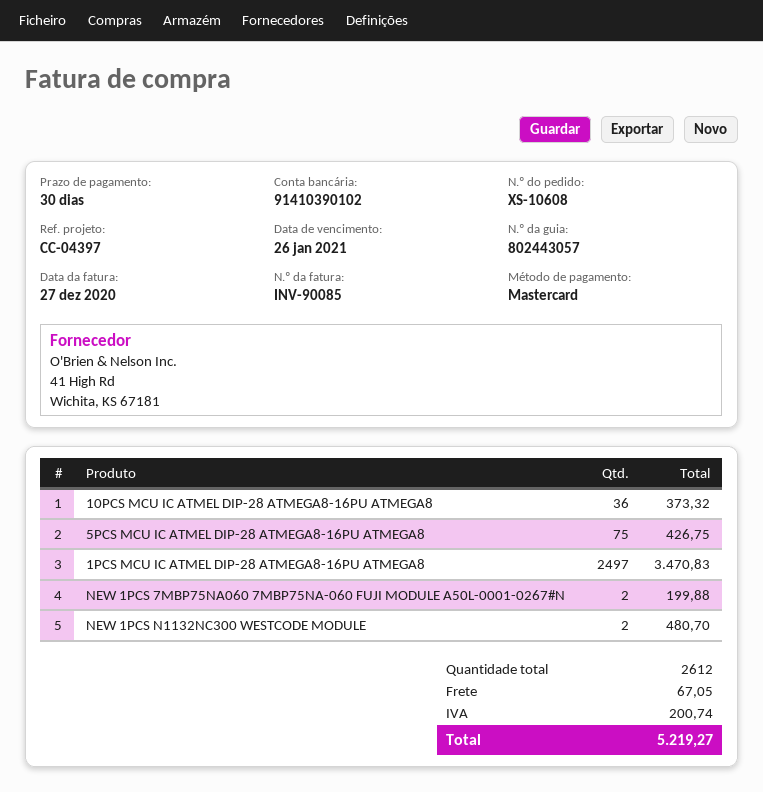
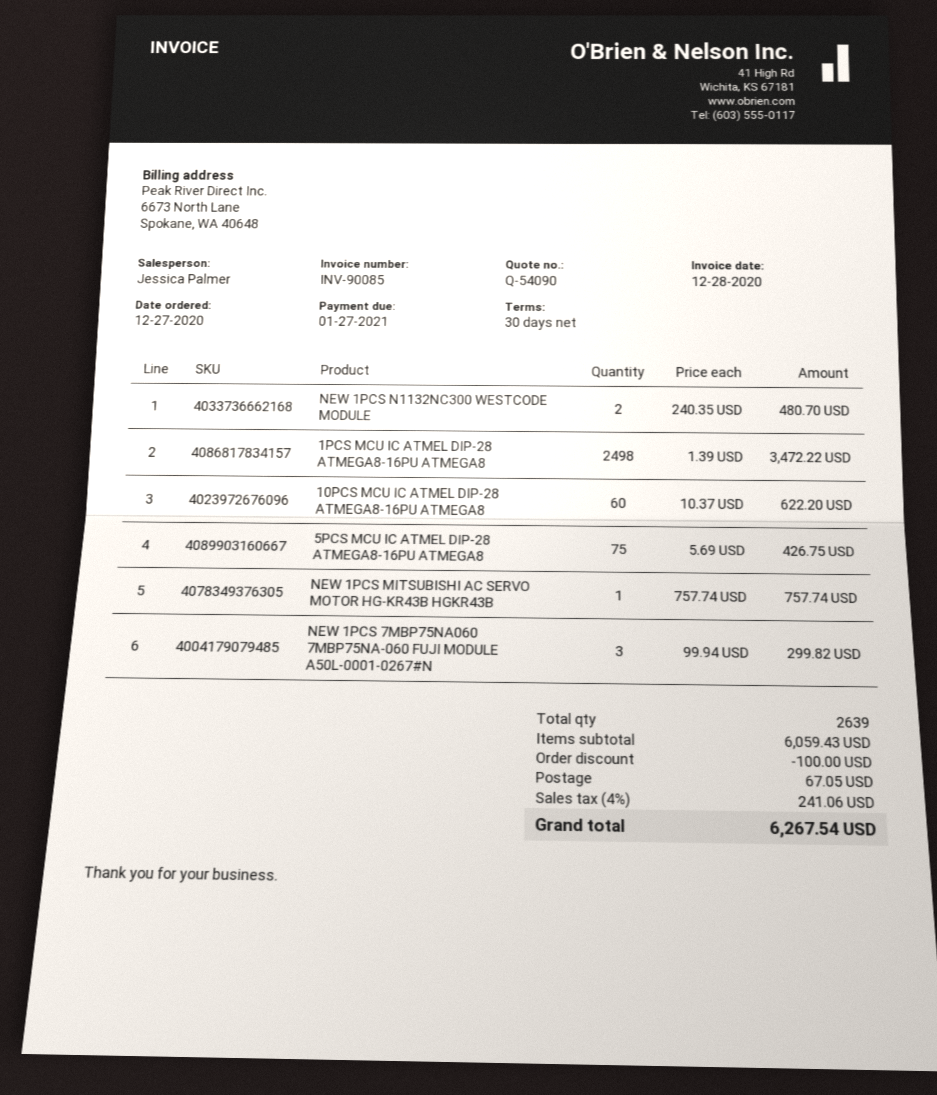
invoice date: 2020-12-27 -> 2020-12-28
due date: 2021-01-26 -> 2021-01-27
10PCS MCU IC ATMEL DIP-28 ATMEGA8-16PU ATMEGA8: 36 for 373.32 -> 60 for 622.20
1PCS MCU IC ATMEL DIP-28 ATMEGA8-16PU ATMEGA8: 2497 for 3470.83 -> 2498 for 3472.22
NEW 1PCS 7MBP75NA060 7MBP75NA-060 FUJI MODULE A50L-0001-0267#N: 2 for 199.88 -> 3 for 299.82
NEW 1PCS MITSUBISHI AC SERVO MOTOR HG-KR43B HGKR43B: none -> 1 for 757.74
total quantity: 2612 -> 2639
discount: none -> 100.00
tax: 200.74 -> 241.06
total: 5219.27 -> 6267.54

